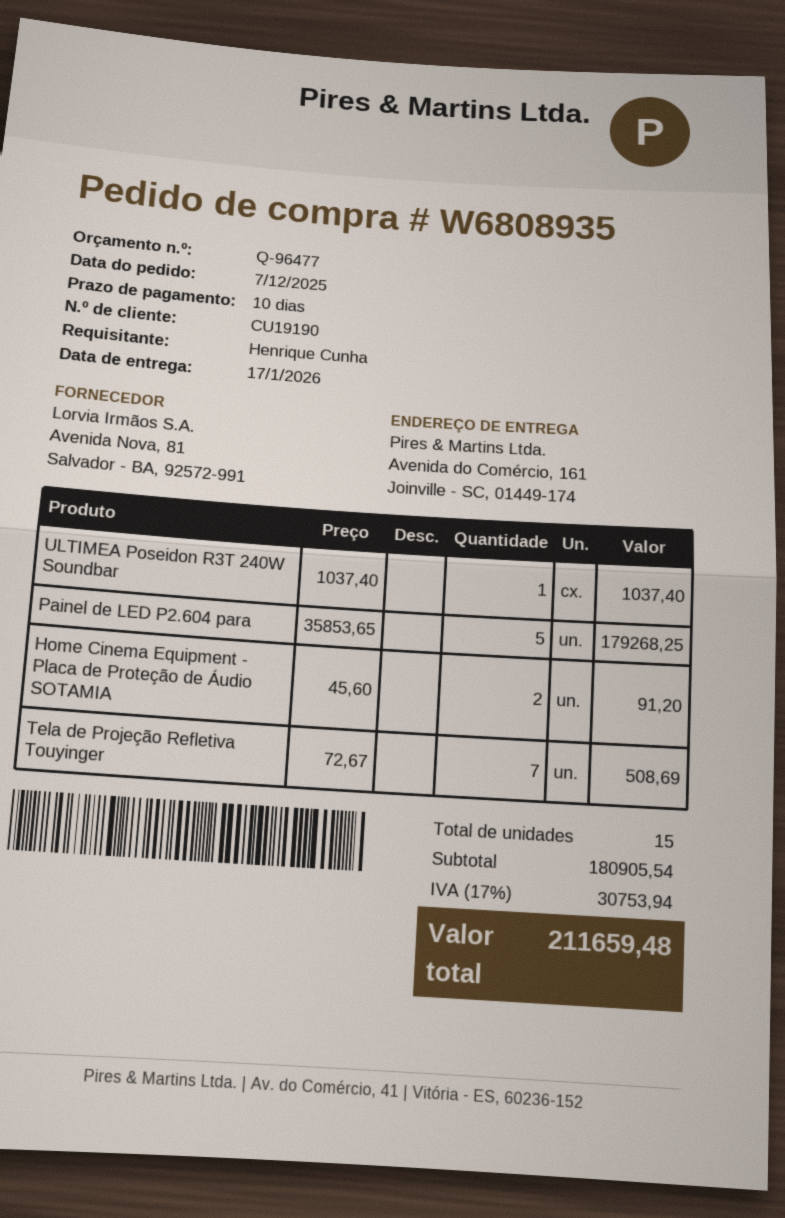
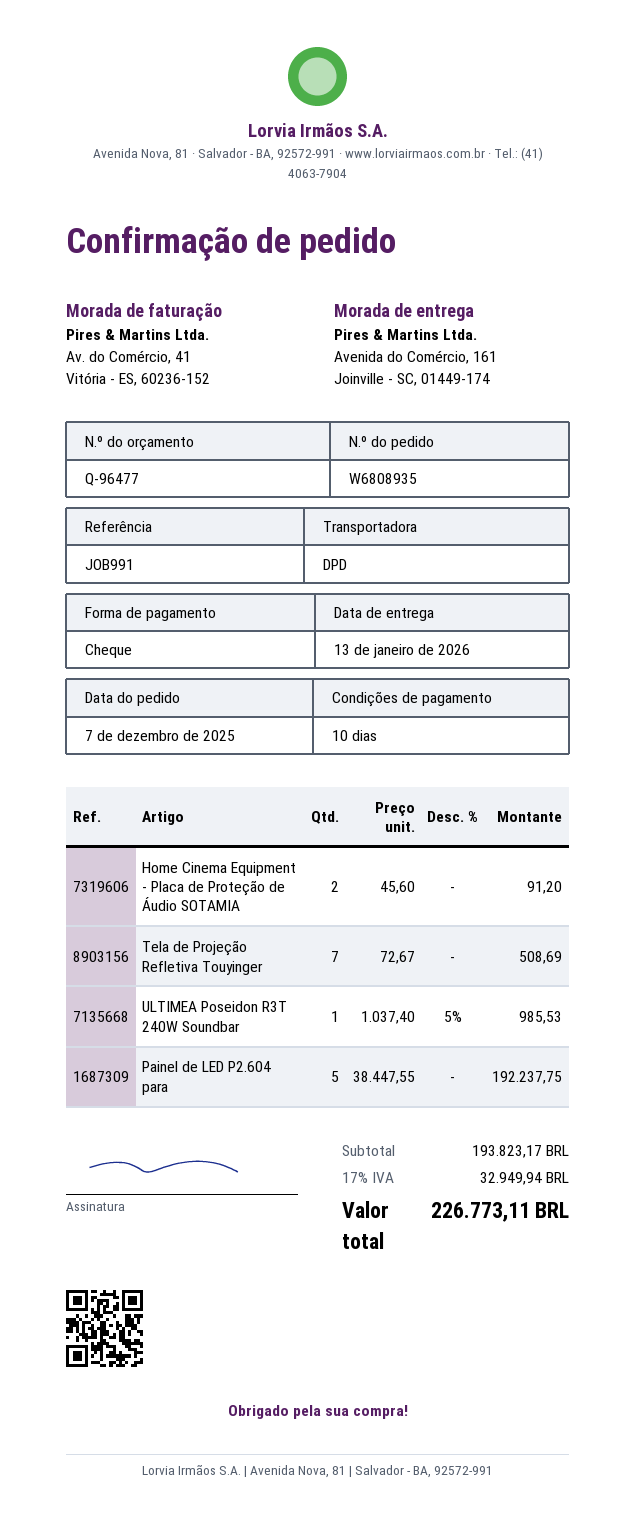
delivery date: 2026-01-17 -> 2026-01-13
ULTIMEA Poseidon R3T 240W Soundbar: 1 x 1037.40 = 1037.40 -> 1 x 1037.40 - 5% = 985.53
Painel de LED P2.604 para: 5 x 35853.65 = 179268.25 -> 5 x 38447.55 = 192237.75
subtotal: 180905.54 -> 193823.17
tax: 17% = 30753.94 -> 17% = 32949.94
total: 211659.48 -> 226773.11

